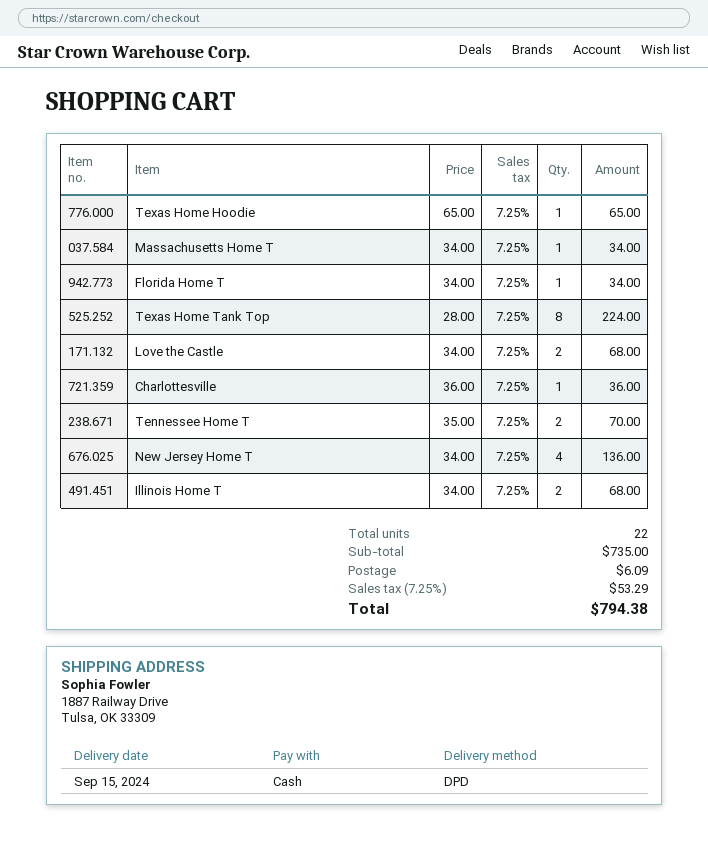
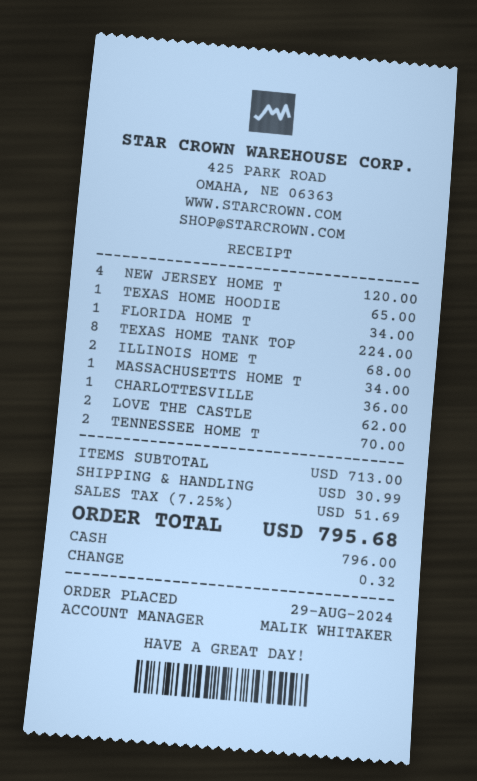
Love the Castle: 2 for 68.00 -> 2 for 62.00
New Jersey Home T: 4 for 136.00 -> 4 for 120.00
subtotal: 735.00 -> 713.00
shipping: 6.09 -> 30.99
tax: 7.25% = 53.29 -> 7.25% = 51.69
total: 794.38 -> 795.68

